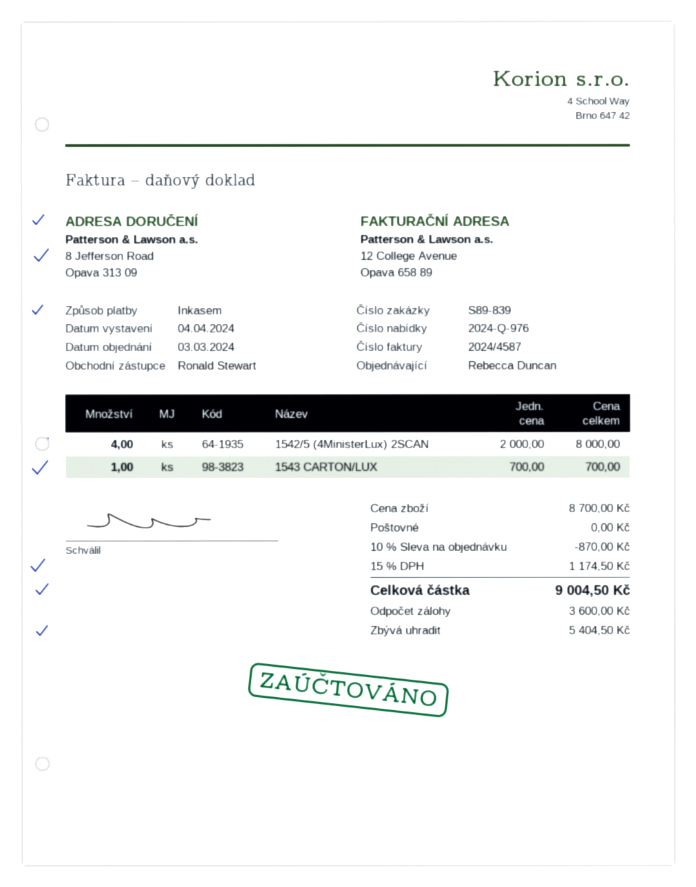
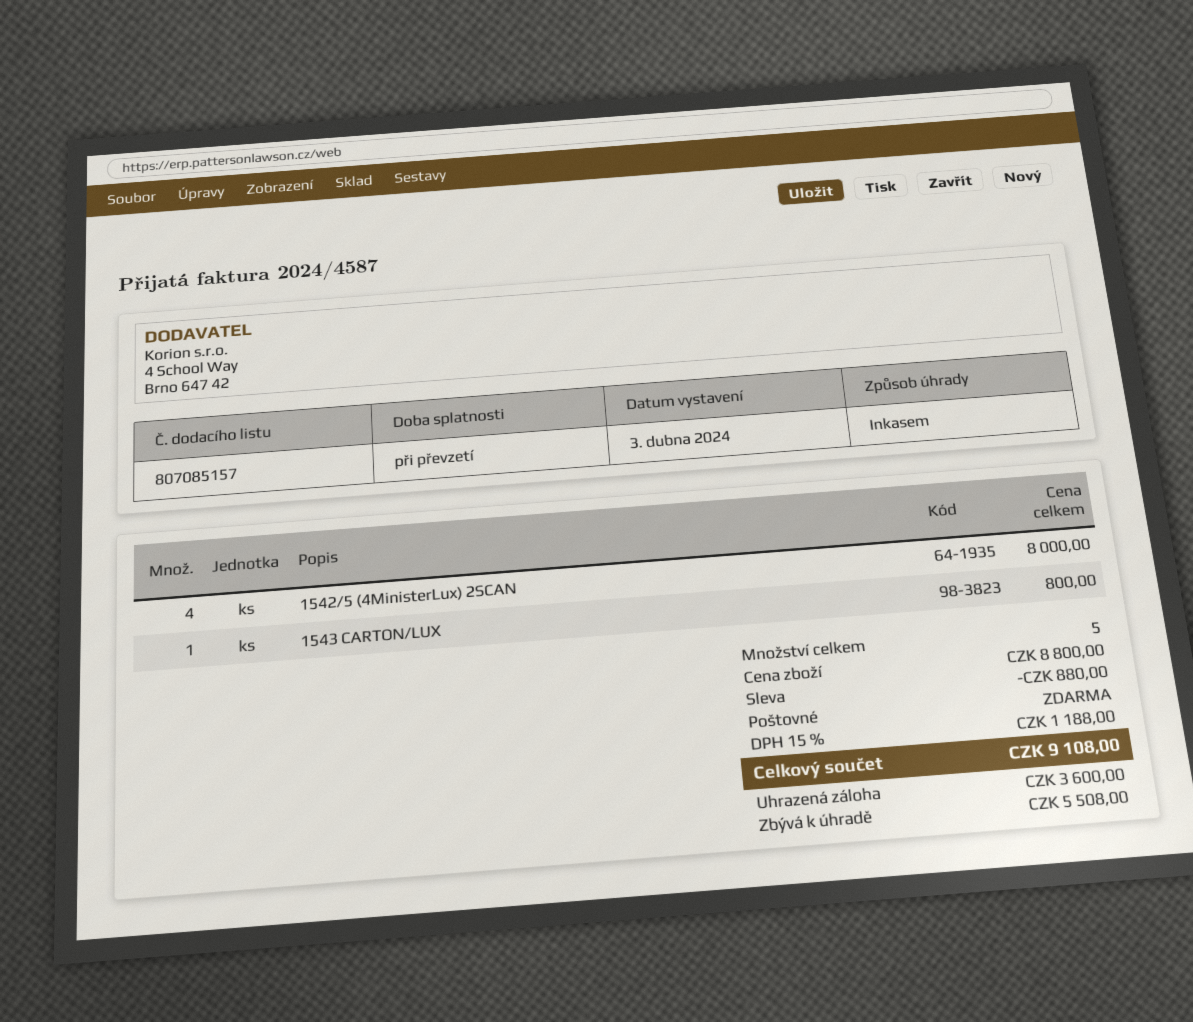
invoice date: 2024-04-04 -> 2024-04-03
1543 CARTON/LUX: 1 for 700.00 -> 1 for 800.00
subtotal: 8700.00 -> 8800.00
discount: 870.00 -> 880.00
tax: 15% = 1174.50 -> 15% = 1188.00
total: 9004.50 -> 9108.00
balance: 5404.50 -> 5508.00

